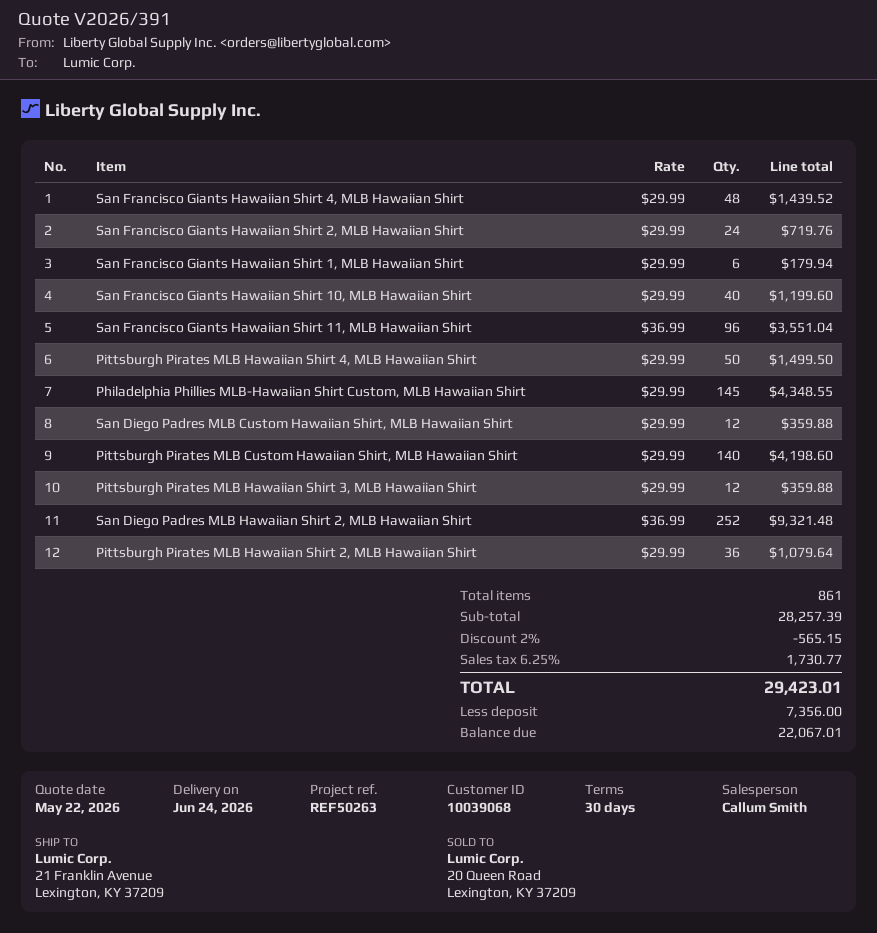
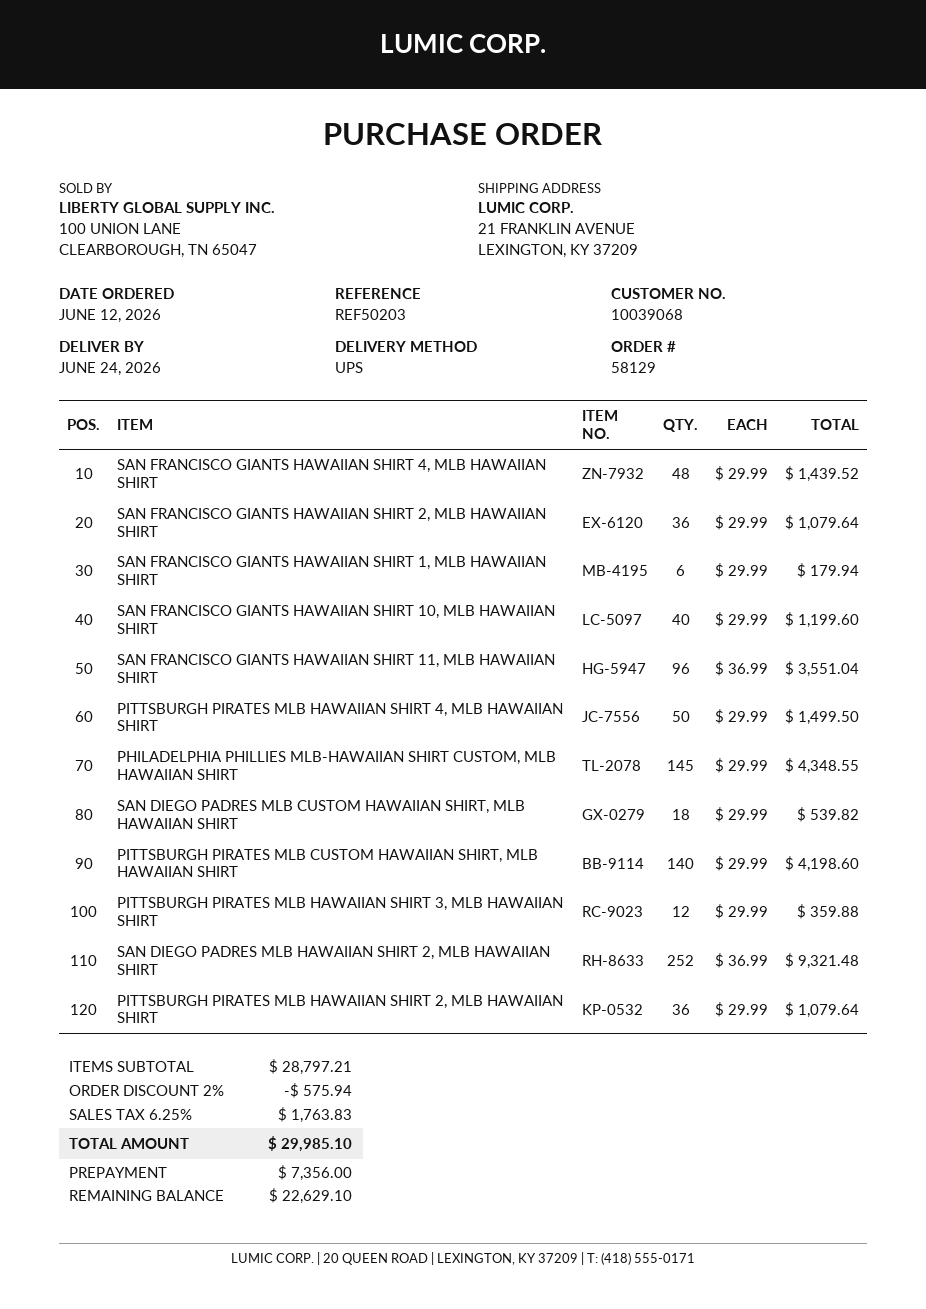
reference: REF50263 -> REF50203
San Francisco Giants Hawaiian Shirt 2, MLB Hawaiian Shirt: 24 x 29.99 = 719.76 -> 36 x 29.99 = 1079.64
San Diego Padres MLB Custom Hawaiian Shirt, MLB Hawaiian Shirt: 12 x 29.99 = 359.88 -> 18 x 29.99 = 539.82
subtotal: 28257.39 -> 28797.21
discount: 2% = 565.15 -> 2% = 575.94
tax: 6.25% = 1730.77 -> 6.25% = 1763.83
total: 29423.01 -> 29985.10
balance: 22067.01 -> 22629.10

